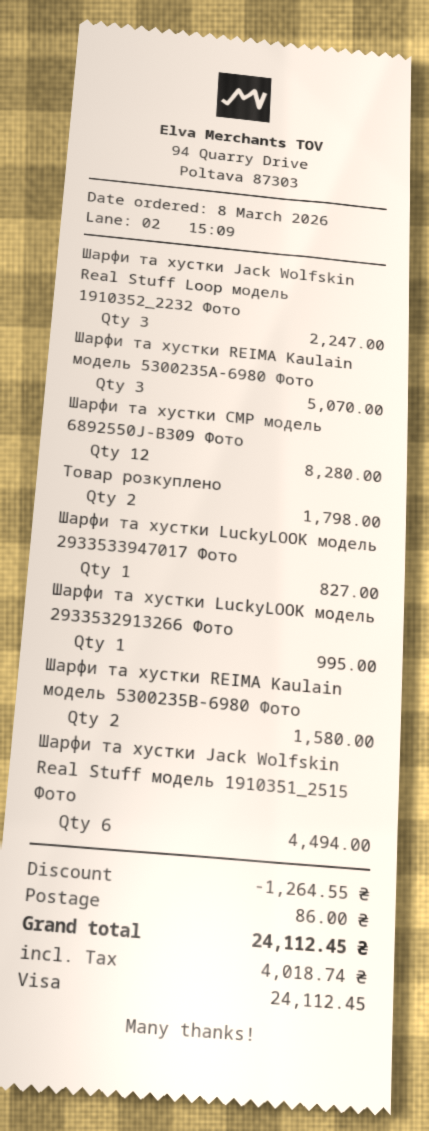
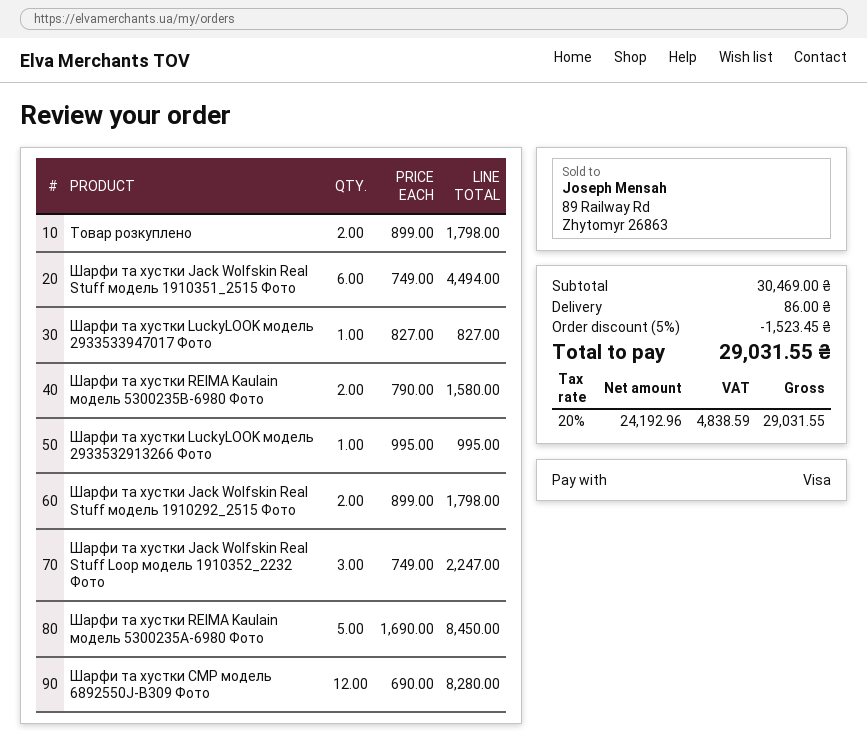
Шарфи та хустки REIMA Kaulain модель 5300235A-6980 Фото: 3 for 5070.00 -> 5 for 8450.00
Шарфи та хустки Jack Wolfskin Real Stuff модель 1910292_2515 Фото: none -> 2 for 1798.00
discount: 1264.55 -> 1523.45
tax: 4018.74 -> 4838.59
total: 24112.45 -> 29031.55

